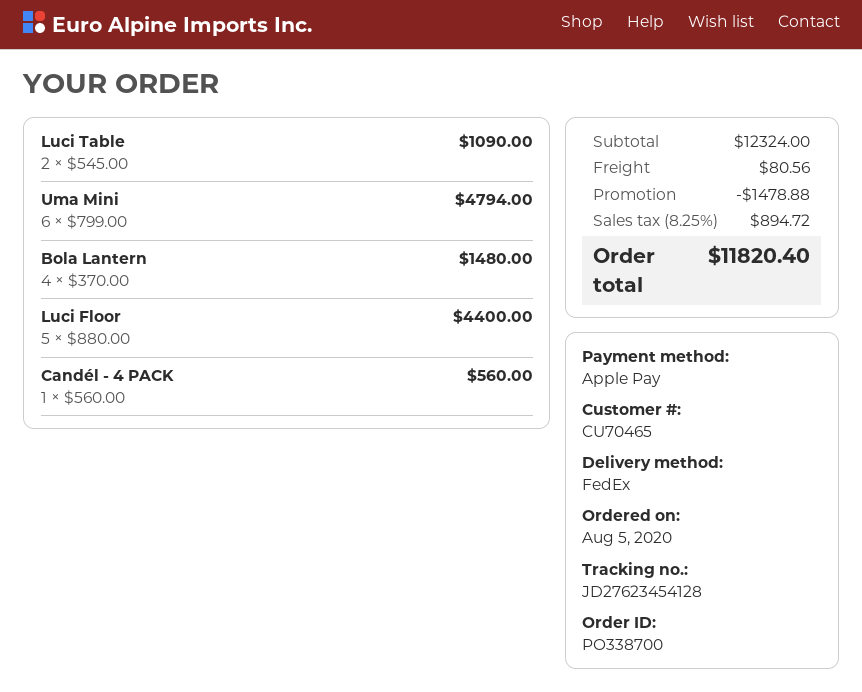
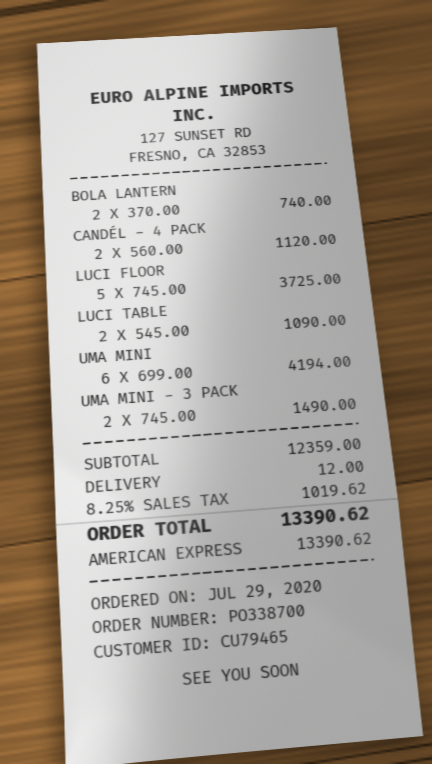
order date: 2020-08-05 -> 2020-07-29
customer number: CU70465 -> CU79465
payment method: Apple Pay -> American Express
Uma Mini: 6 x 799.00 = 4794.00 -> 6 x 699.00 = 4194.00
Bola Lantern: 4 x 370.00 = 1480.00 -> 2 x 370.00 = 740.00
Luci Floor: 5 x 880.00 = 4400.00 -> 5 x 745.00 = 3725.00
Candél - 4 PACK: 1 x 560.00 = 560.00 -> 2 x 560.00 = 1120.00
UMA MINI - 3 PACK: none -> 2 x 745.00 = 1490.00
subtotal: 12324.00 -> 12359.00
discount: 1478.88 -> none
shipping: 80.56 -> 12.00
tax: 8.25% = 894.72 -> 8.25% = 1019.62
total: 11820.40 -> 13390.62

